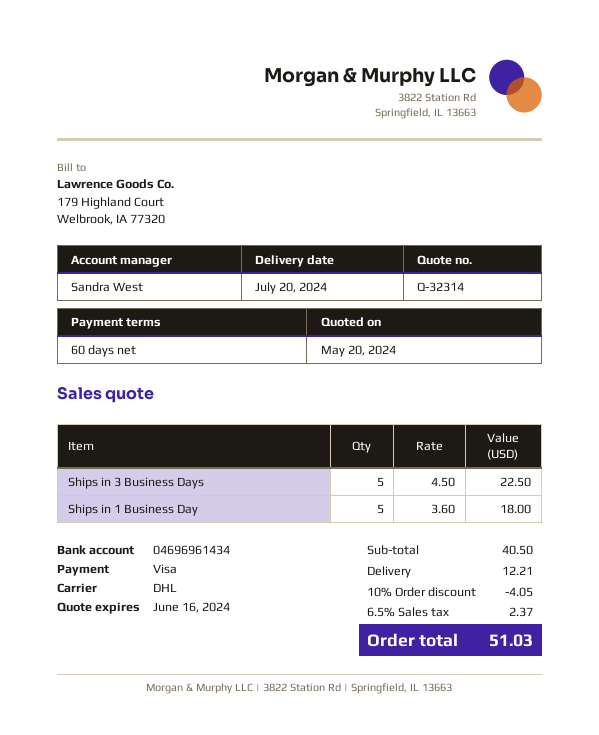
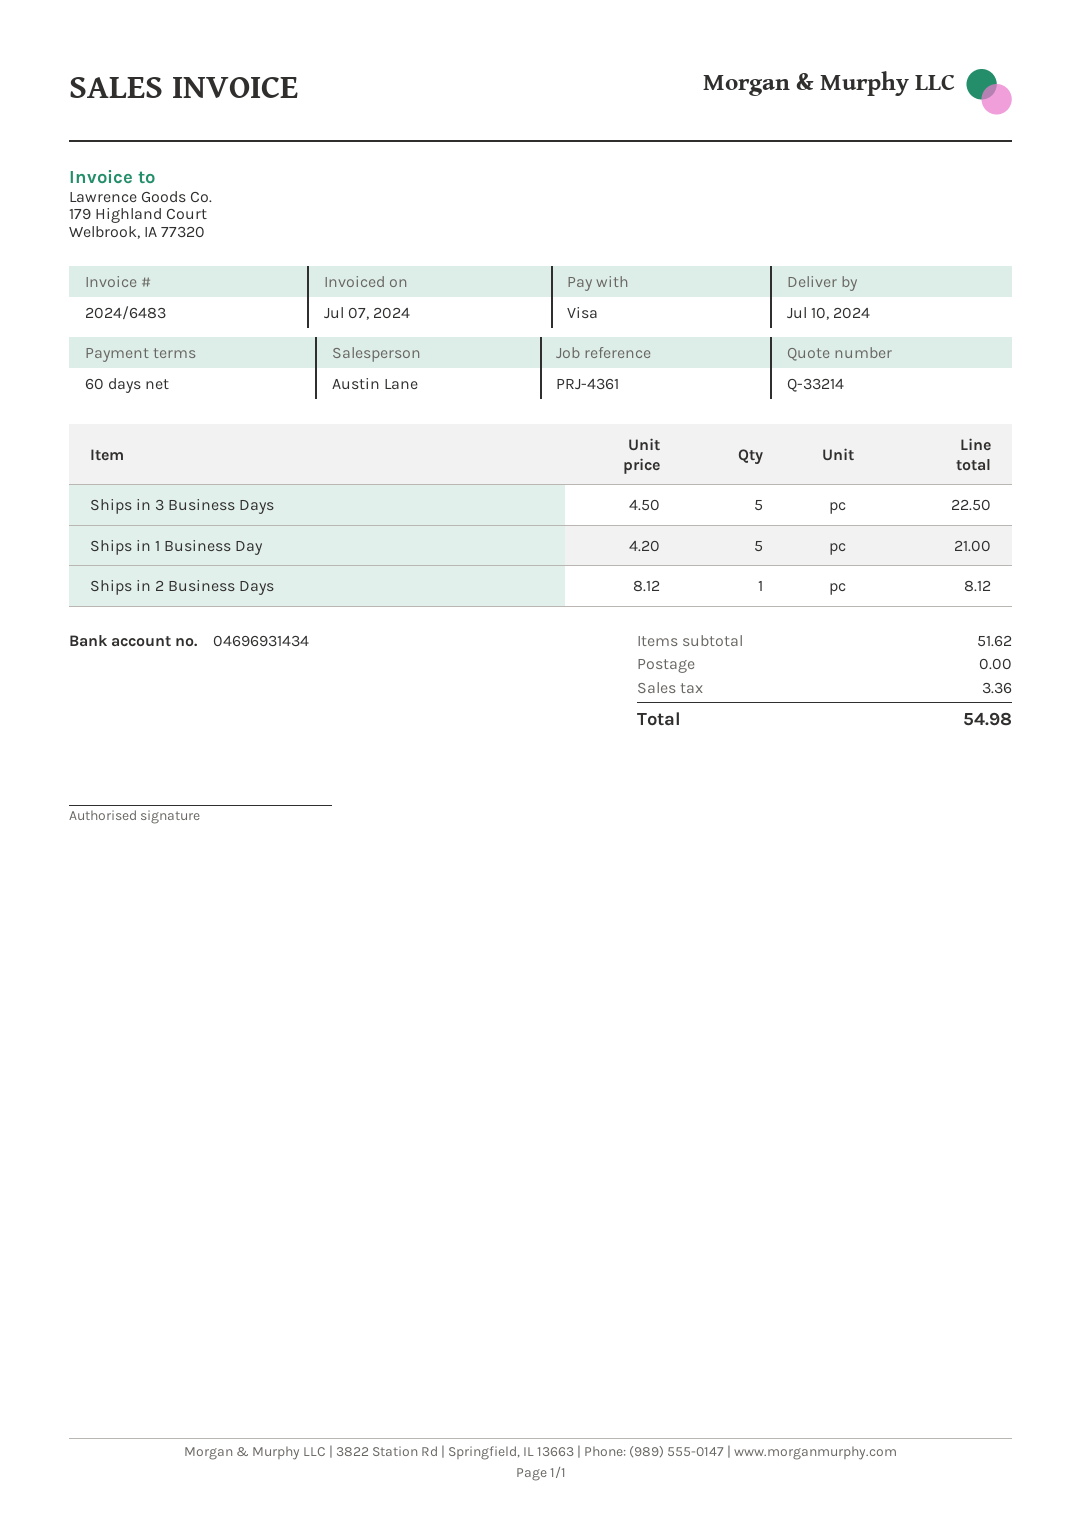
quote number: Q-32314 -> Q-33214
delivery date: 2024-07-20 -> 2024-07-10
sales rep: Sandra West -> Austin Lane
bank account: 04696961434 -> 04696931434
Ships in 1 Business Day: 5 x 3.60 = 18.00 -> 5 x 4.20 = 21.00
Ships in 2 Business Days: none -> 1 x 8.12 = 8.12
subtotal: 40.50 -> 51.62
discount: 10% = 4.05 -> none
shipping: 12.21 -> 0.00
tax: 2.37 -> 3.36
total: 51.03 -> 54.98

